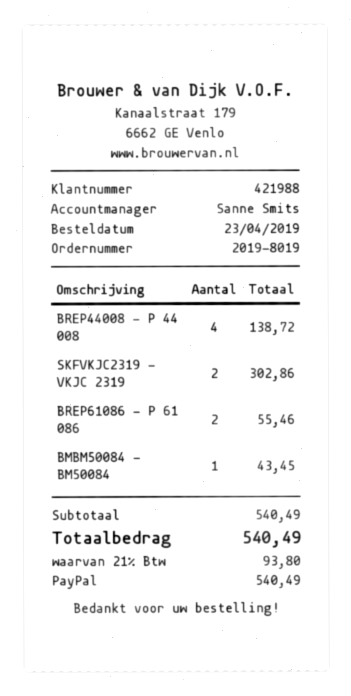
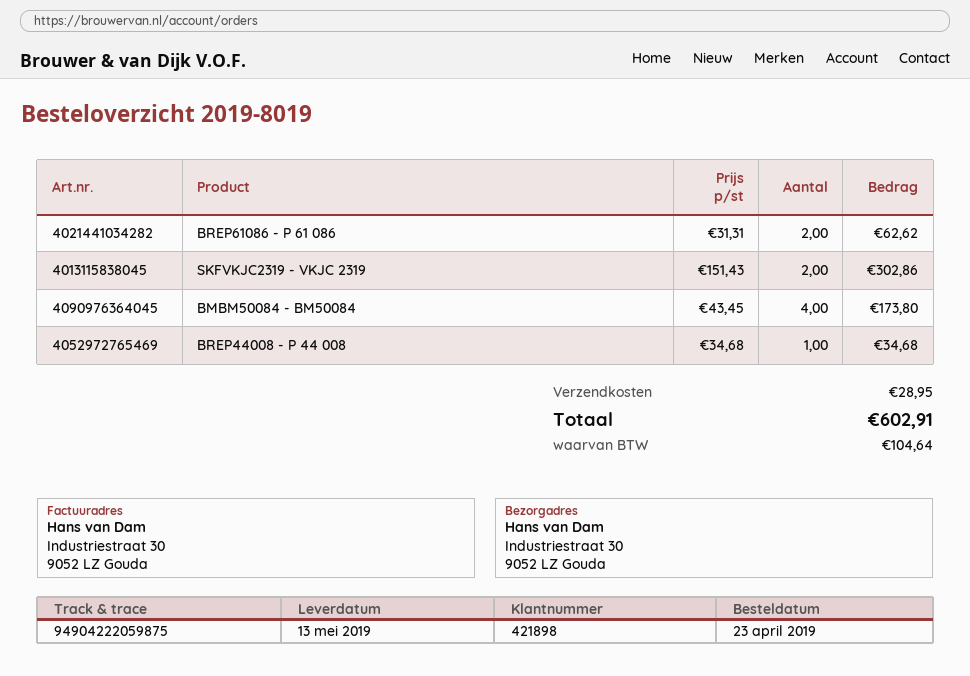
customer number: 421988 -> 421898
BREP44008 - P 44 008: 4 for 138.72 -> 1 for 34.68
BREP61086 - P 61 086: 2 for 55.46 -> 2 for 62.62
BMBM50084 - BM50084: 1 for 43.45 -> 4 for 173.80
shipping: none -> 28.95
tax: 93.80 -> 104.64
total: 540.49 -> 602.91

